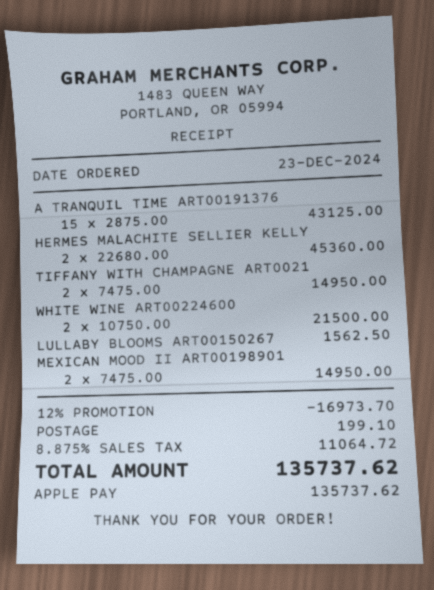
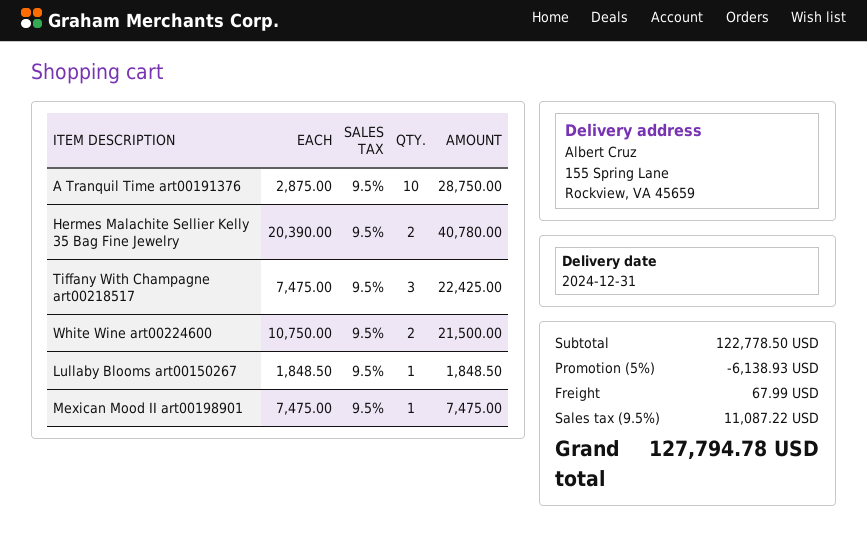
A TRANQUIL TIME ART00191376: 15 x 2875.00 = 43125.00 -> 10 x 2875.00 = 28750.00
HERMES MALACHITE SELLIER KELLY: 2 x 22680.00 = 45360.00 -> 2 x 20390.00 = 40780.00
TIFFANY WITH CHAMPAGNE ART0021: 2 x 7475.00 = 14950.00 -> 3 x 7475.00 = 22425.00
LULLABY BLOOMS ART00150267: 1 x 1562.50 = 1562.50 -> 1 x 1848.50 = 1848.50
MEXICAN MOOD II ART00198901: 2 x 7475.00 = 14950.00 -> 1 x 7475.00 = 7475.00
discount: 12% = 16973.70 -> 5% = 6138.93
shipping: 199.10 -> 67.99
tax: 8.875% = 11064.72 -> 9.5% = 11087.22
total: 135737.62 -> 127794.78

